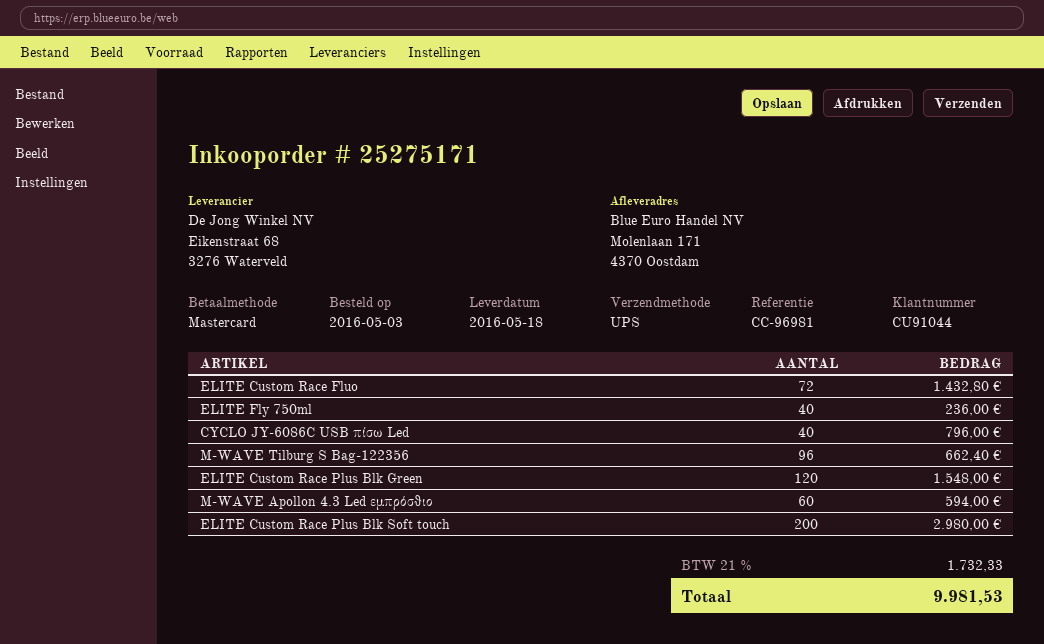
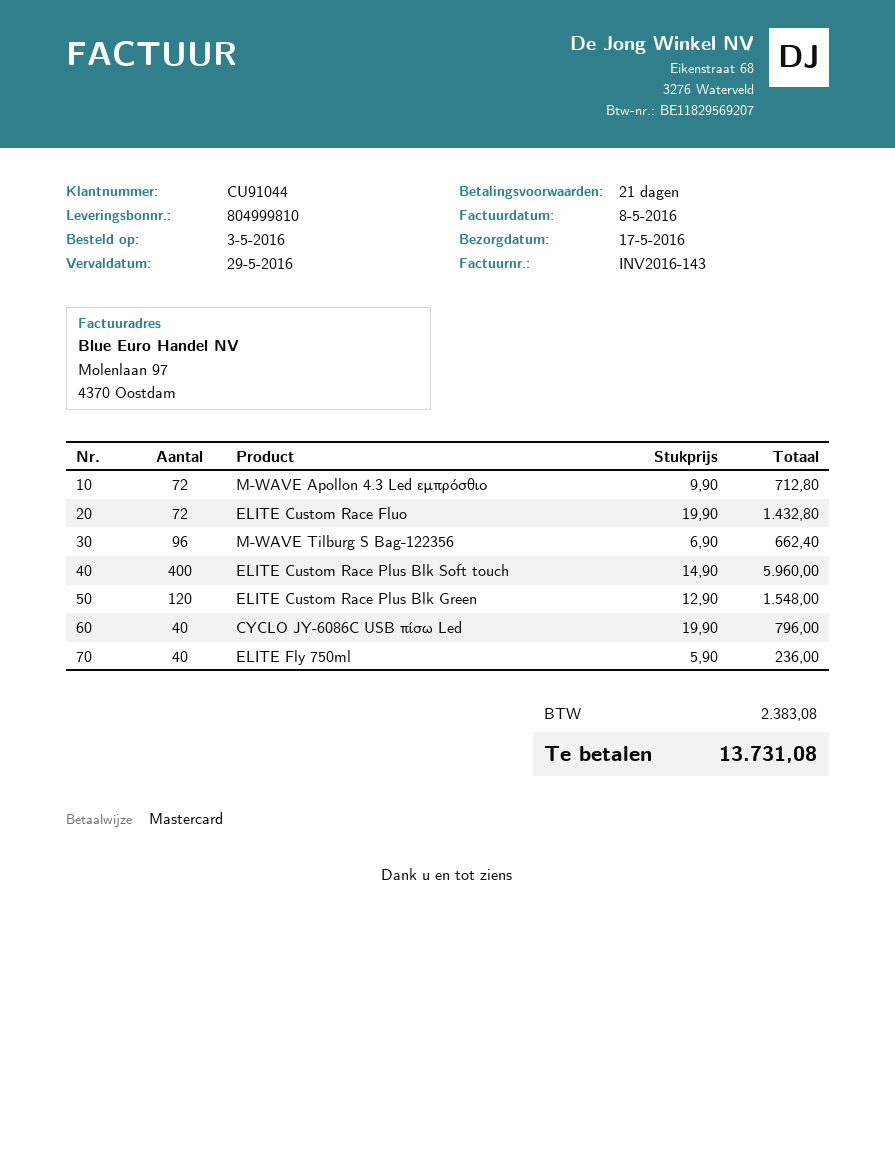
delivery date: 2016-05-18 -> 2016-05-17
M-WAVE Apollon 4.3 Led εμπρόσθιο: 60 for 594.00 -> 72 for 712.80
ELITE Custom Race Plus Blk Soft touch: 200 for 2980.00 -> 400 for 5960.00
tax: 1732.33 -> 2383.08
total: 9981.53 -> 13731.08

